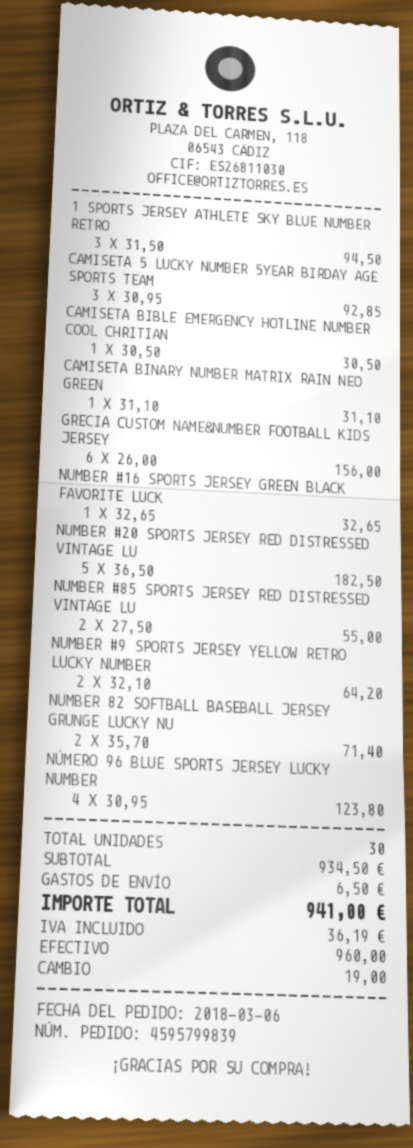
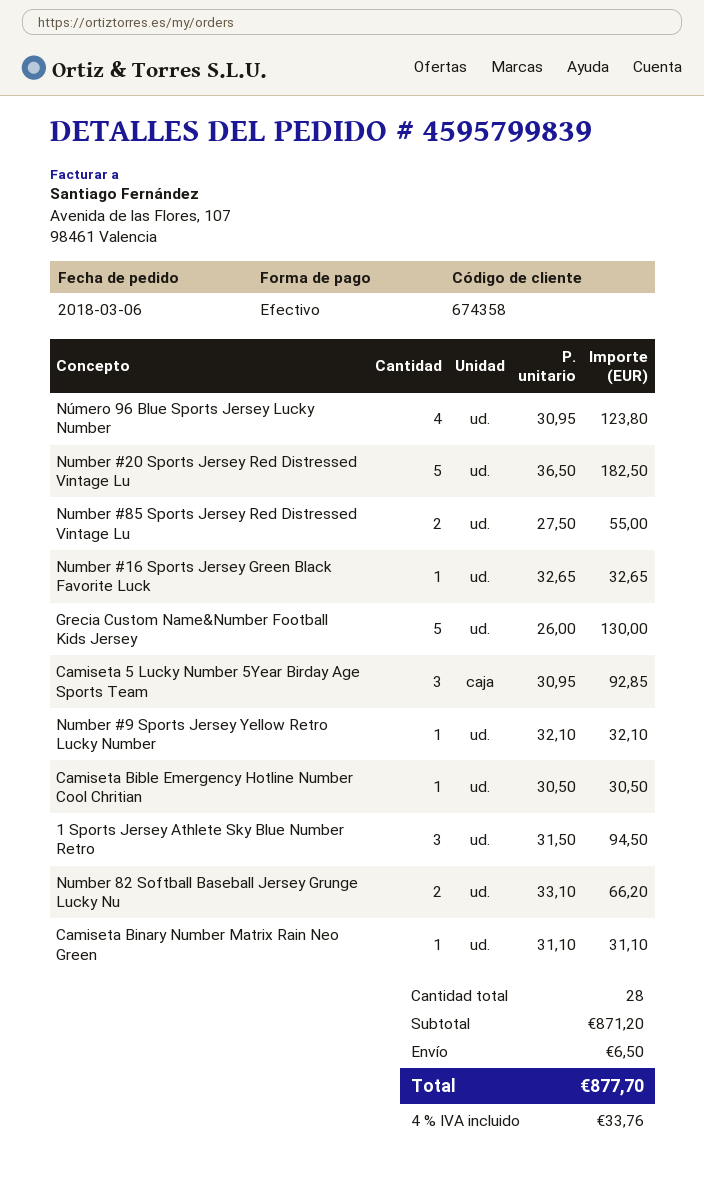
GRECIA CUSTOM NAME&NUMBER FOOTBALL KIDS JERSEY: 6 x 26.00 = 156.00 -> 5 x 26.00 = 130.00
NUMBER #9 SPORTS JERSEY YELLOW RETRO LUCKY NUMBER: 2 x 32.10 = 64.20 -> 1 x 32.10 = 32.10
NUMBER 82 SOFTBALL BASEBALL JERSEY GRUNGE LUCKY NU: 2 x 35.70 = 71.40 -> 2 x 33.10 = 66.20
total quantity: 30 -> 28
subtotal: 934.50 -> 871.20
tax: 36.19 -> 33.76
total: 941.00 -> 877.70

